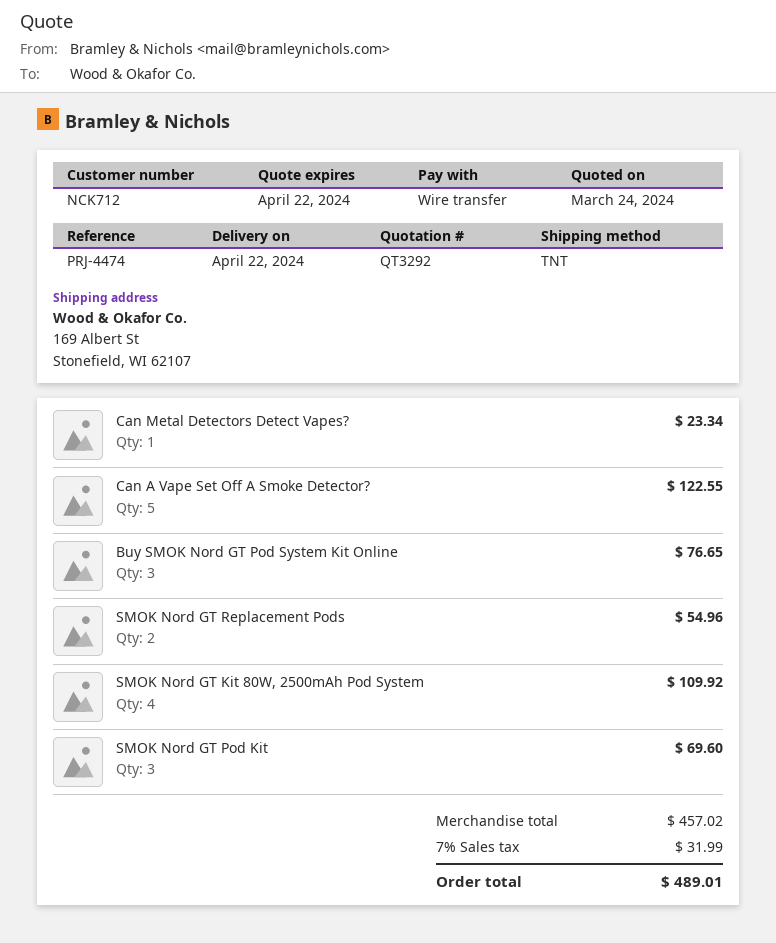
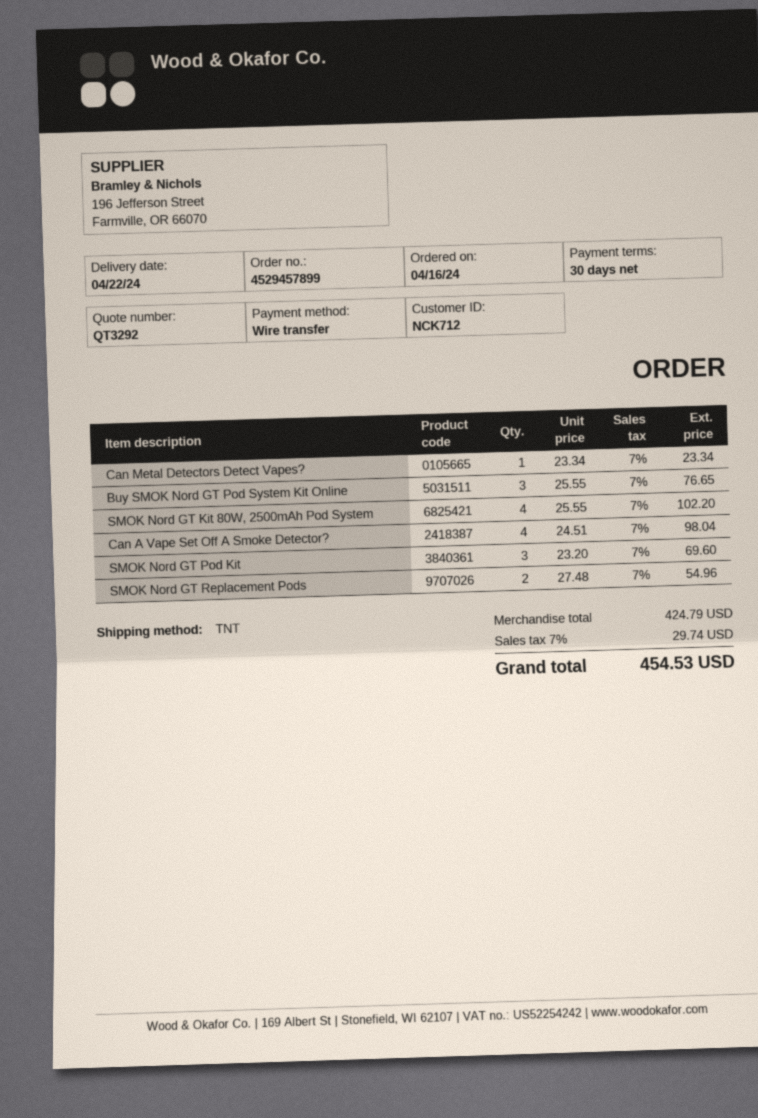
Can A Vape Set Off A Smoke Detector?: 5 for 122.55 -> 4 for 98.04
SMOK Nord GT Kit 80W, 2500mAh Pod System: 4 for 109.92 -> 4 for 102.20
subtotal: 457.02 -> 424.79
tax: 7% = 31.99 -> 7% = 29.74
total: 489.01 -> 454.53

